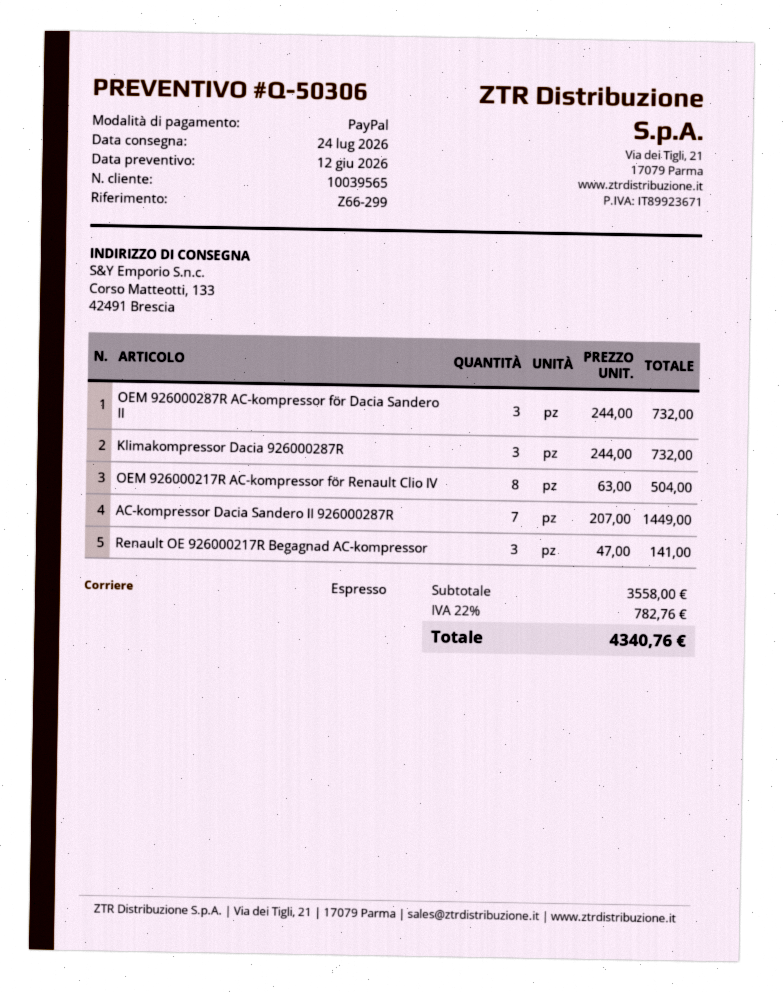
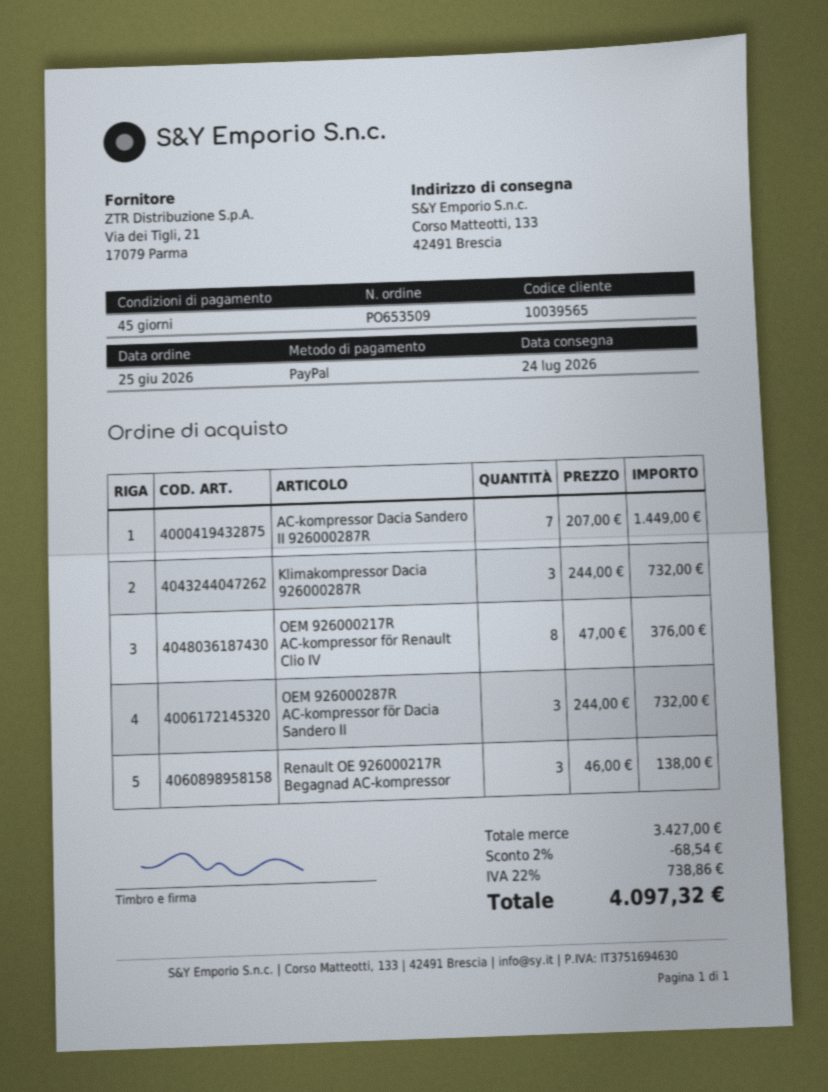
OEM 926000217R AC-kompressor för Renault Clio IV: 8 x 63.00 = 504.00 -> 8 x 47.00 = 376.00
Renault OE 926000217R Begagnad AC-kompressor: 3 x 47.00 = 141.00 -> 3 x 46.00 = 138.00
subtotal: 3558.00 -> 3427.00
discount: none -> 2% = 68.54
tax: 22% = 782.76 -> 22% = 738.86
total: 4340.76 -> 4097.32

